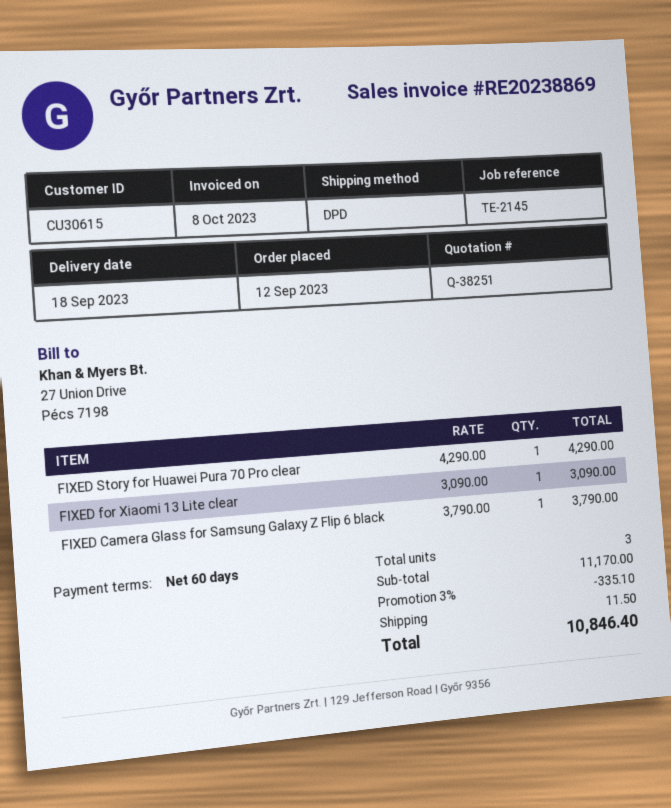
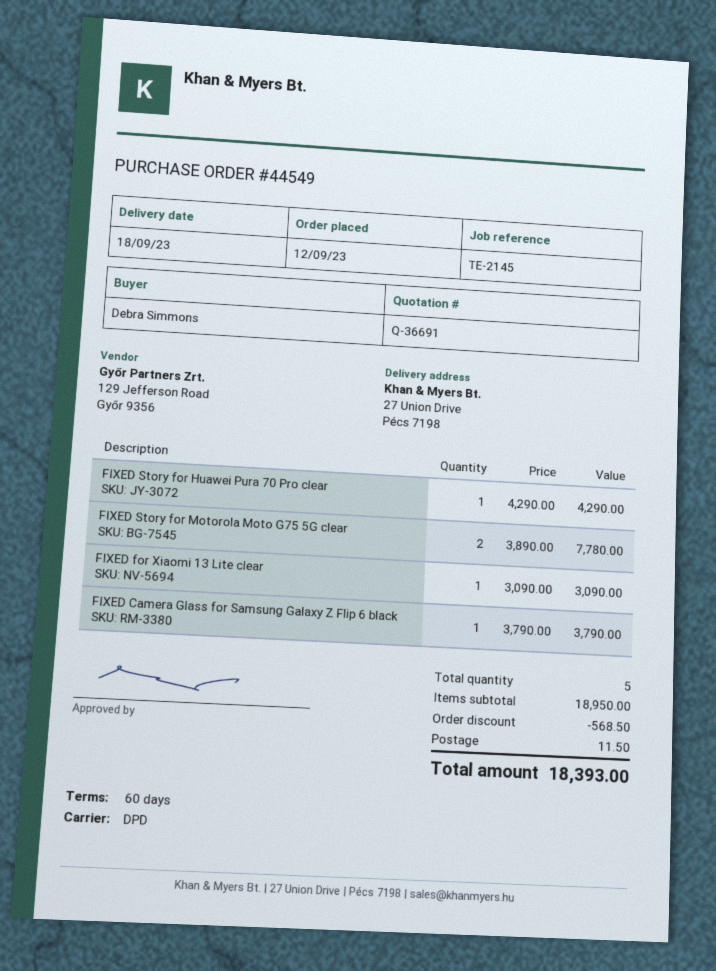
quote number: Q-38251 -> Q-36691
FIXED Story for Motorola Moto G75 5G clear: none -> 2 x 3890.00 = 7780.00
total quantity: 3 -> 5
subtotal: 11170.00 -> 18950.00
discount: 335.10 -> 568.50
total: 10846.40 -> 18393.00

